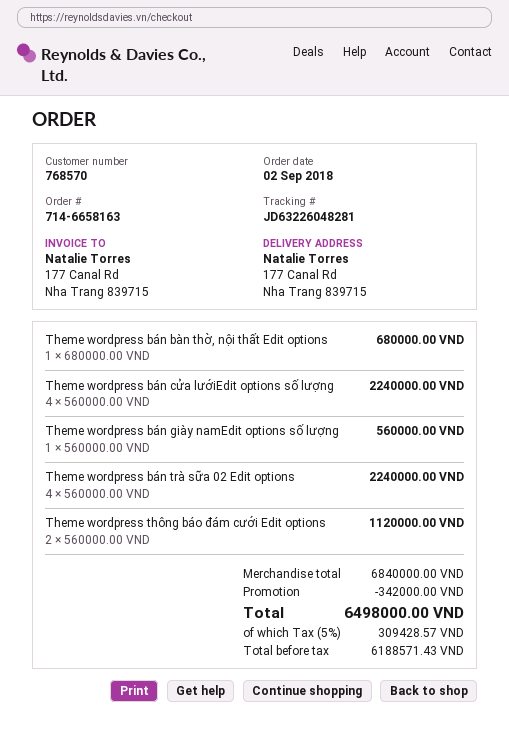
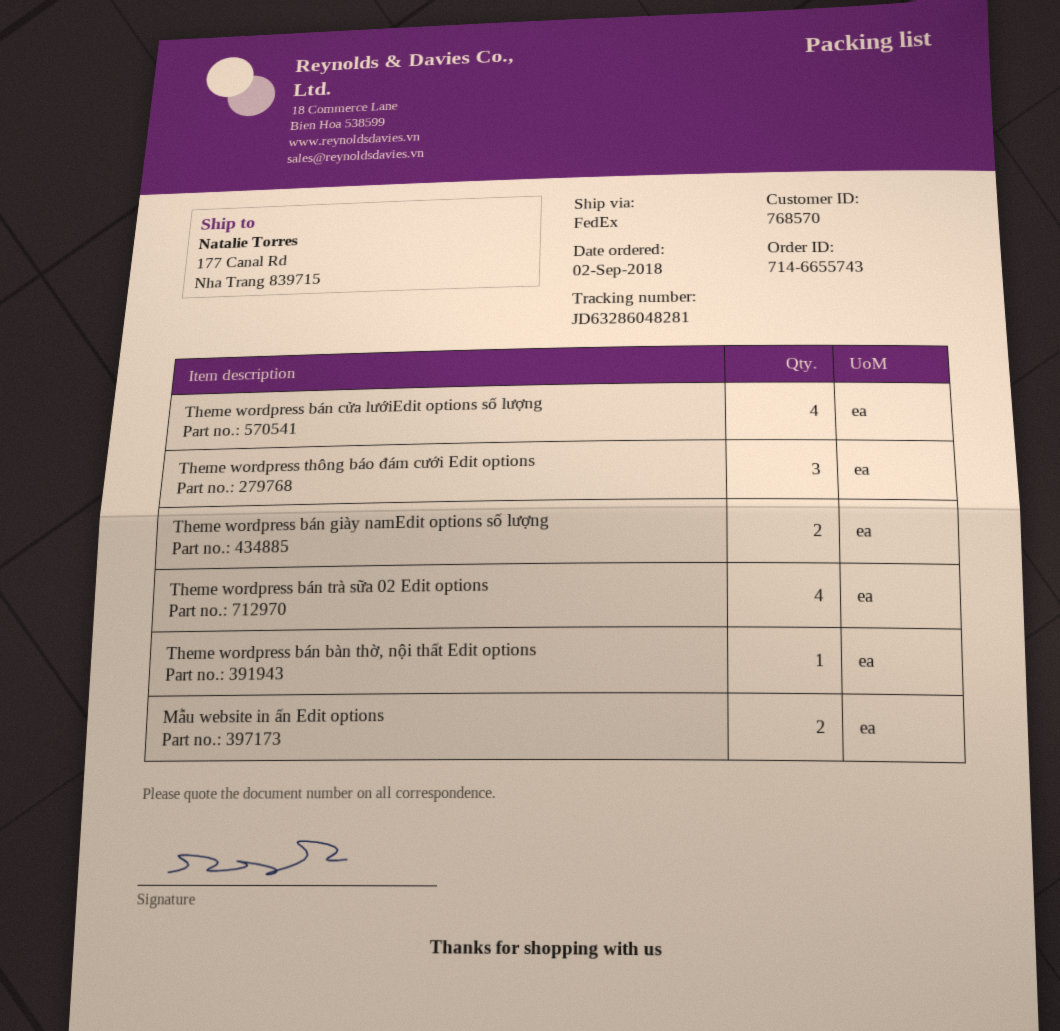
order number: 714-6658163 -> 714-6655743
tracking number: JD63226048281 -> JD63286048281
Theme wordpress bán giày namEdit options số lượng: 1 -> 2
Theme wordpress thông báo đám cưới Edit options: 2 -> 3
Mẫu website in ấn Edit options: none -> 2

